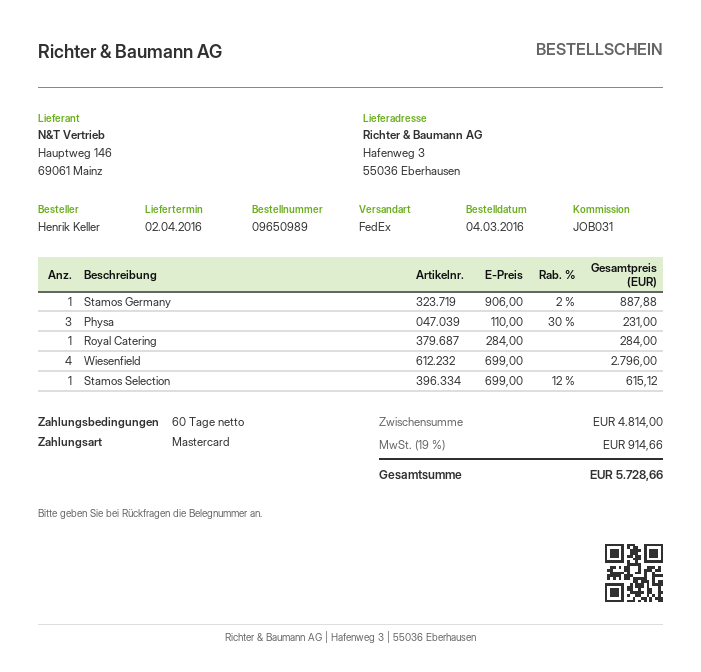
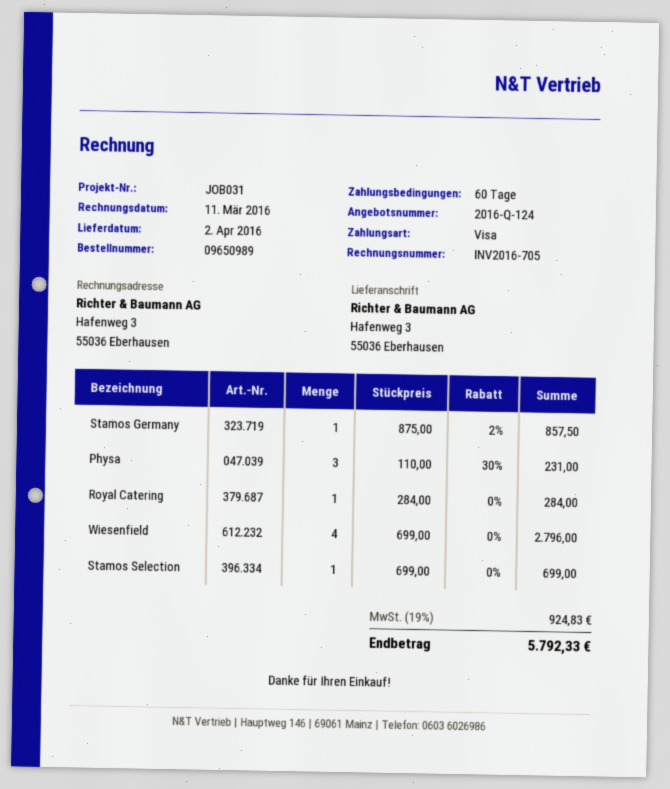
payment method: Mastercard -> Visa
Stamos Germany: 1 x 906.00 - 2% = 887.88 -> 1 x 875.00 - 2% = 857.50
Stamos Selection: 1 x 699.00 - 12% = 615.12 -> 1 x 699.00 = 699.00
tax: 19% = 914.66 -> 19% = 924.83
total: 5728.66 -> 5792.33

